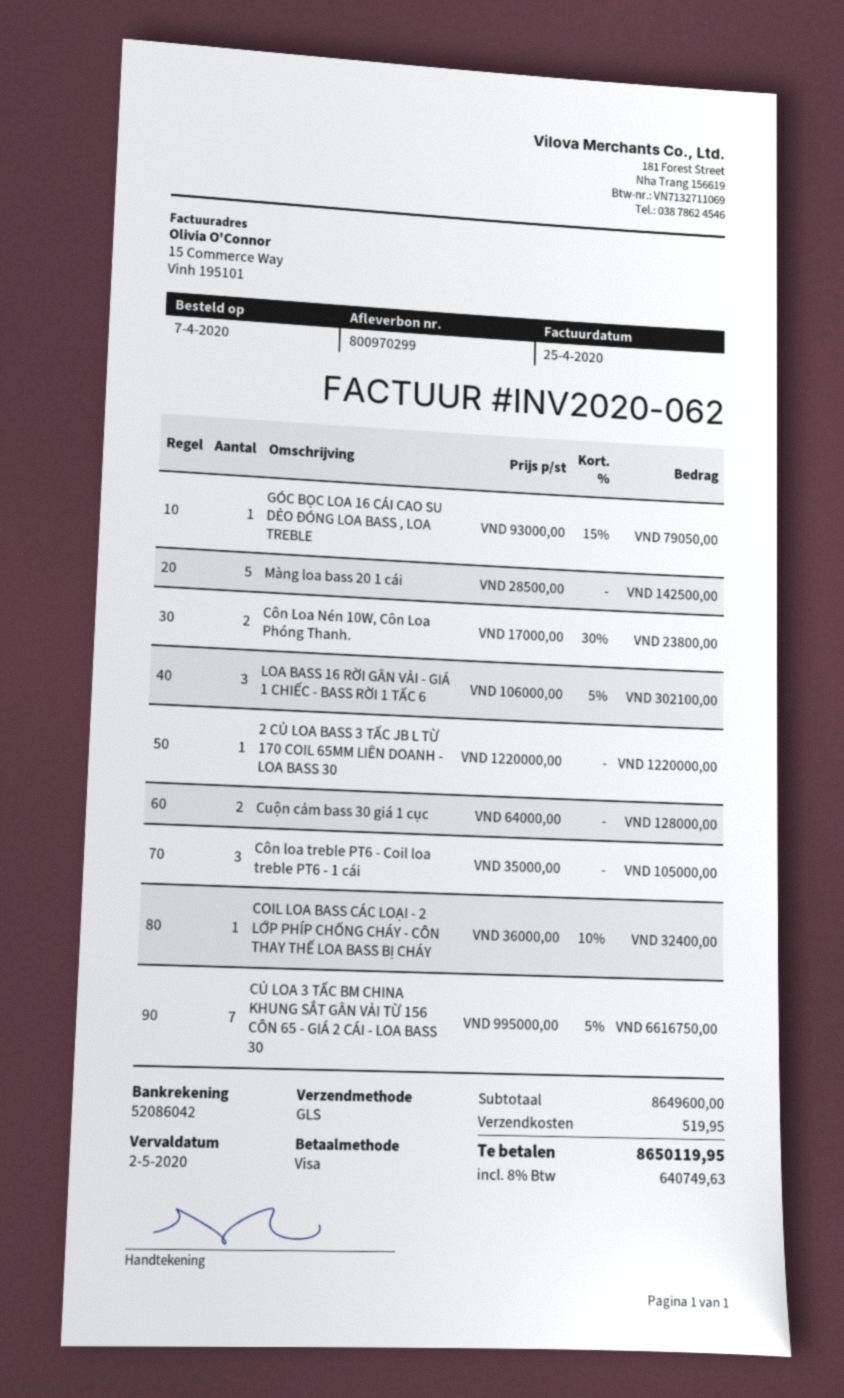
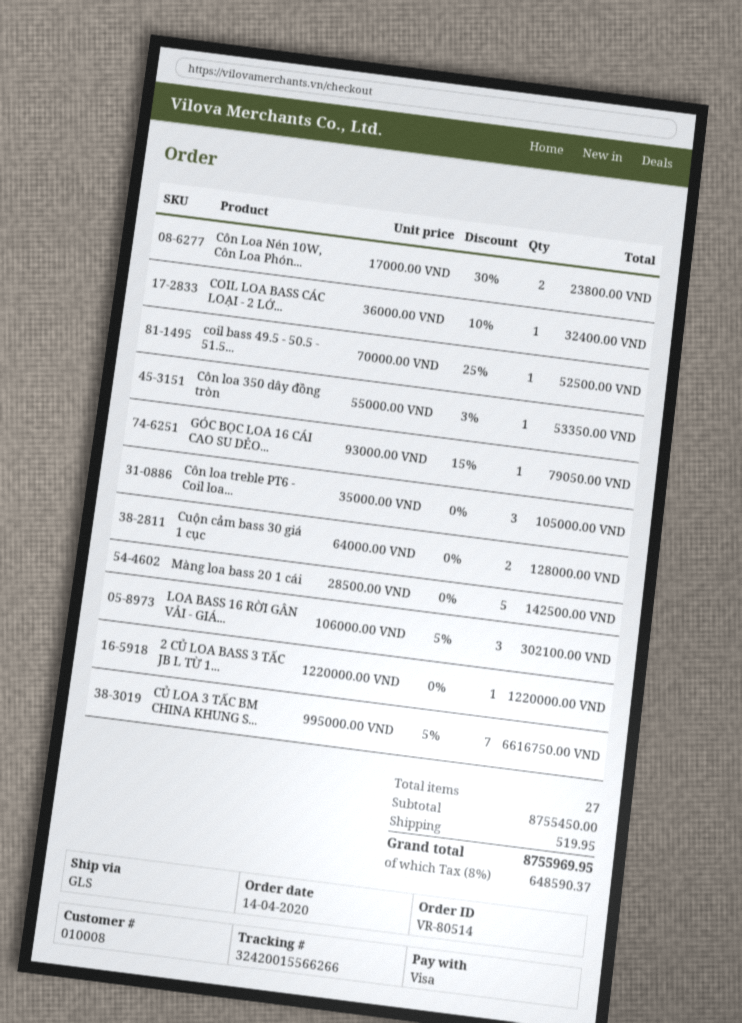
order date: 2020-04-07 -> 2020-04-14
coil bass 49.5 - 50.5 - 51.5...: none -> 1 x 70000.00 - 25% = 52500.00
Côn loa 350 dây đồng tròn: none -> 1 x 55000.00 - 3% = 53350.00
subtotal: 8649600.00 -> 8755450.00
tax: 8% = 640749.63 -> 8% = 648590.37
total: 8650119.95 -> 8755969.95

